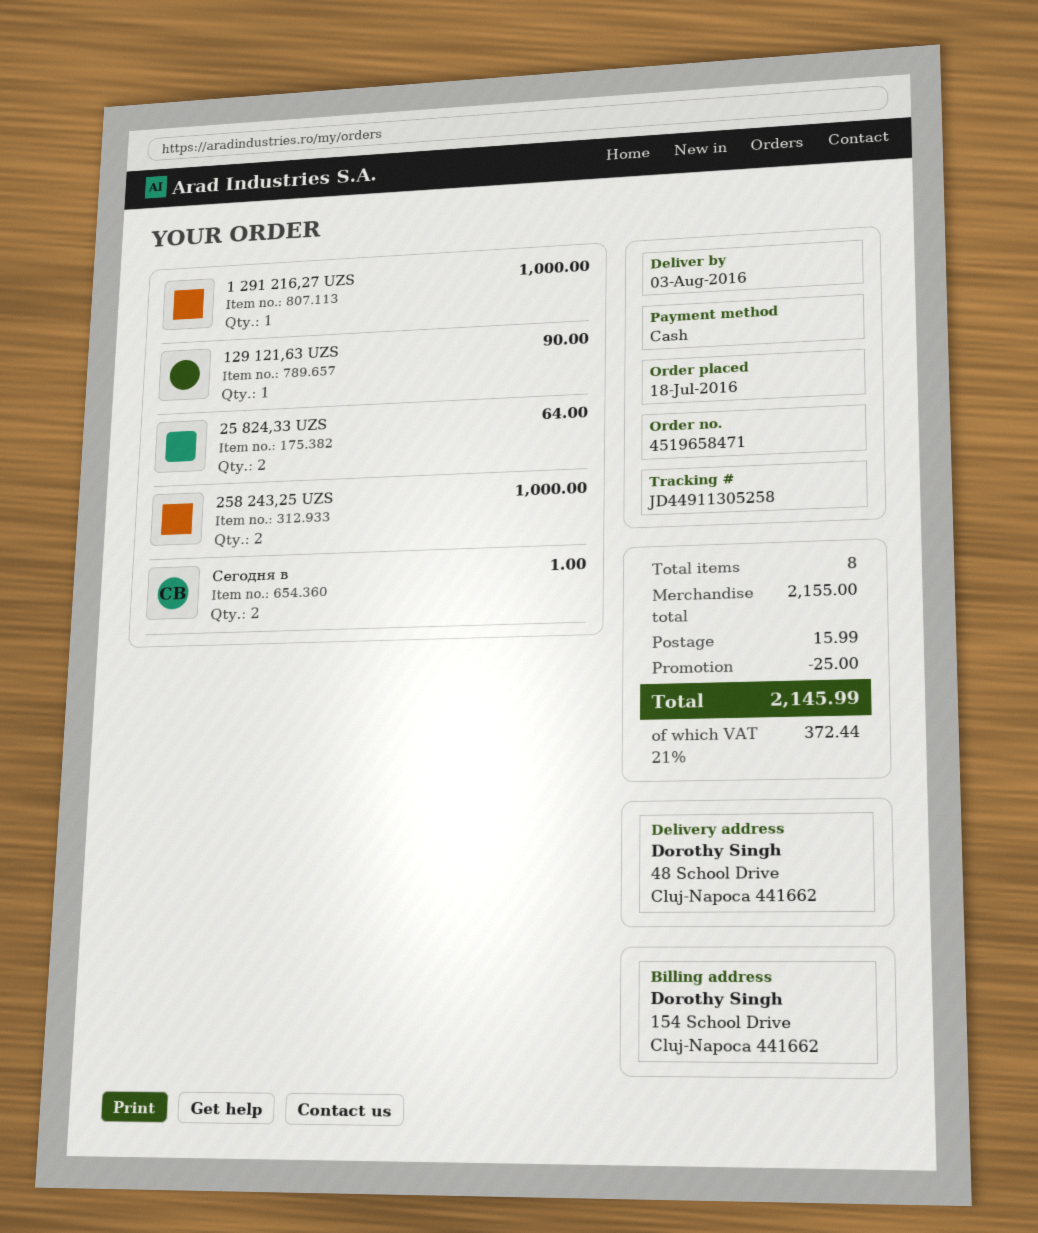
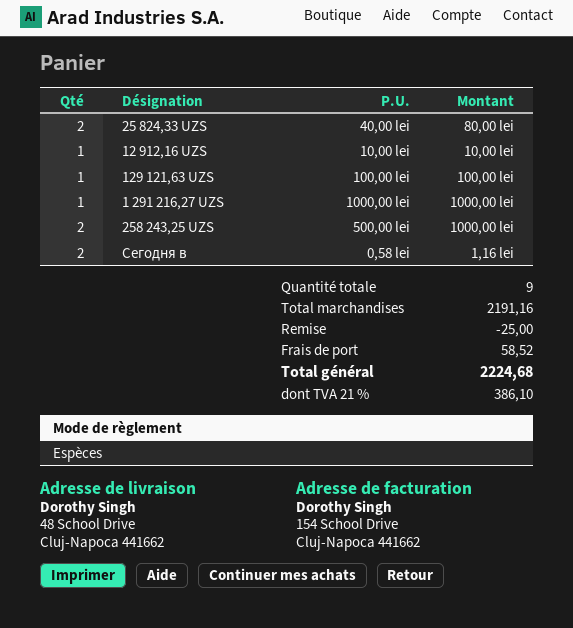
129 121,63 UZS: 1 for 90.00 -> 1 for 100.00
25 824,33 UZS: 2 for 64.00 -> 2 for 80.00
Сегодня в: 2 for 1.00 -> 2 for 1.16
12 912,16 UZS: none -> 1 for 10.00
total quantity: 8 -> 9
subtotal: 2155.00 -> 2191.16
shipping: 15.99 -> 58.52
tax: 21% = 372.44 -> 21% = 386.10
total: 2145.99 -> 2224.68

